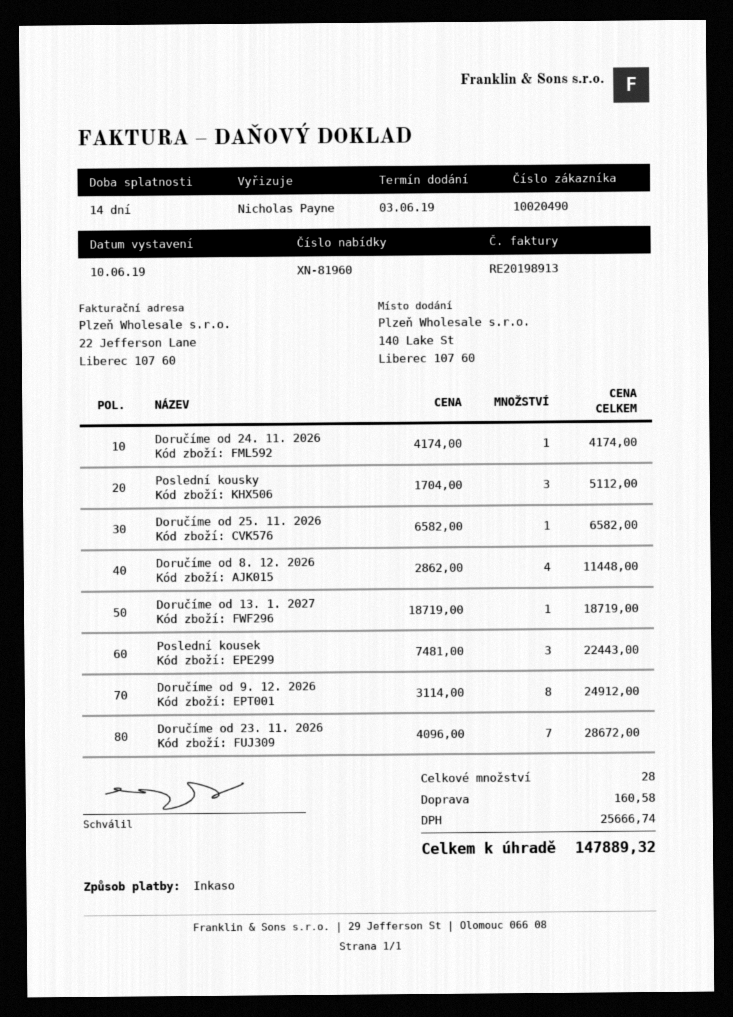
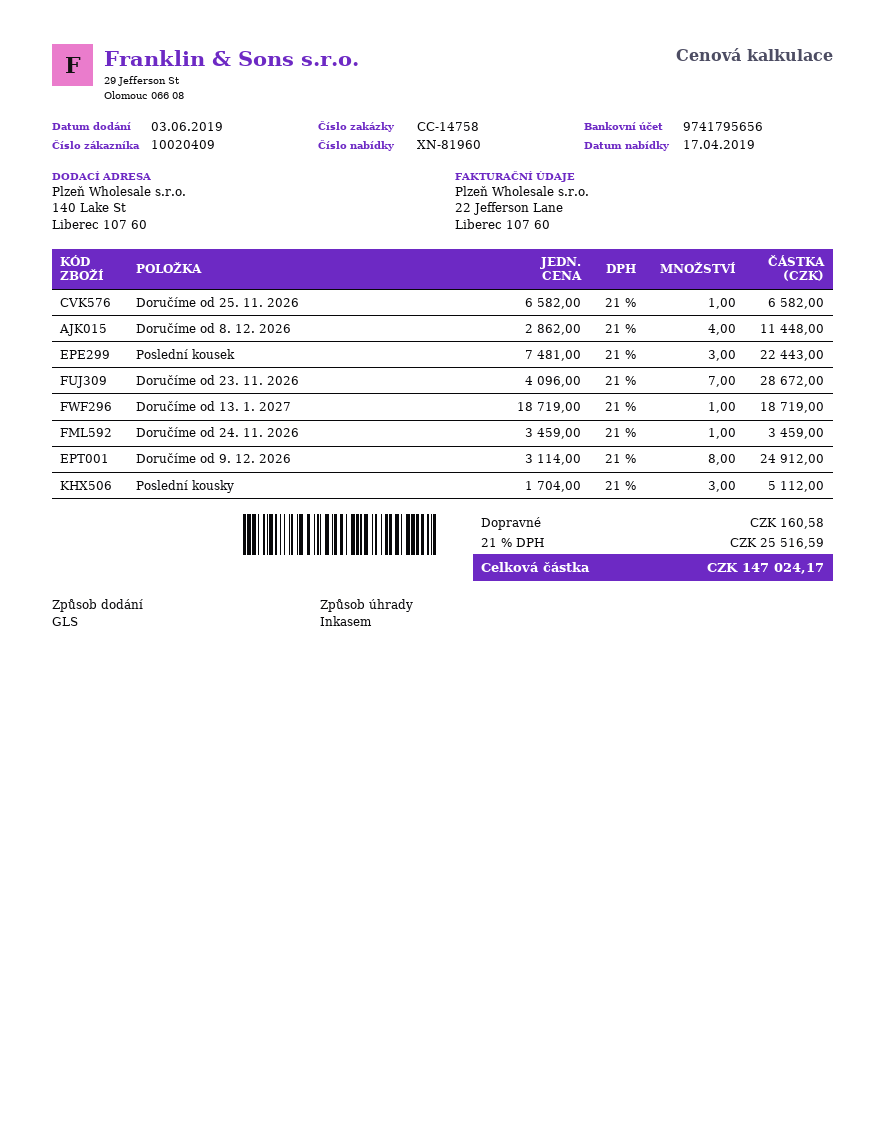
customer number: 10020490 -> 10020409
Doručíme od 24. 11. 2026: 1 x 4174.00 = 4174.00 -> 1 x 3459.00 = 3459.00
tax: 25666.74 -> 25516.59
total: 147889.32 -> 147024.17

